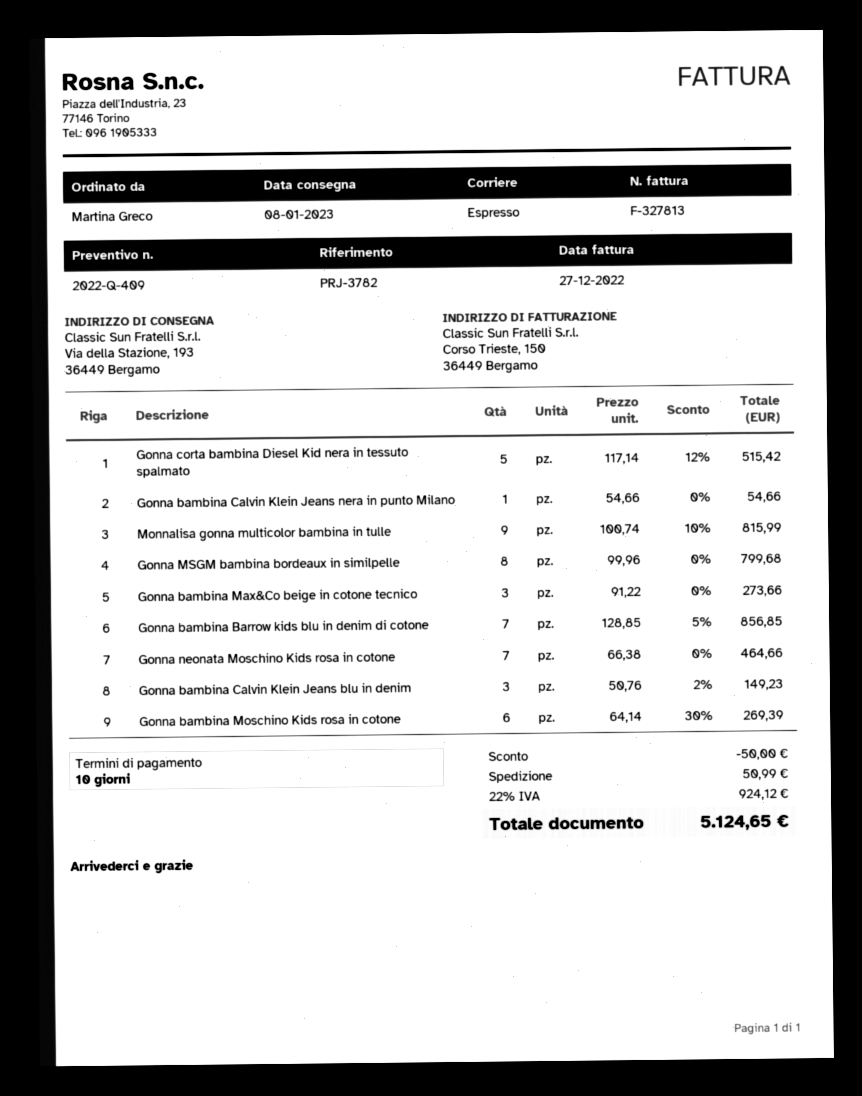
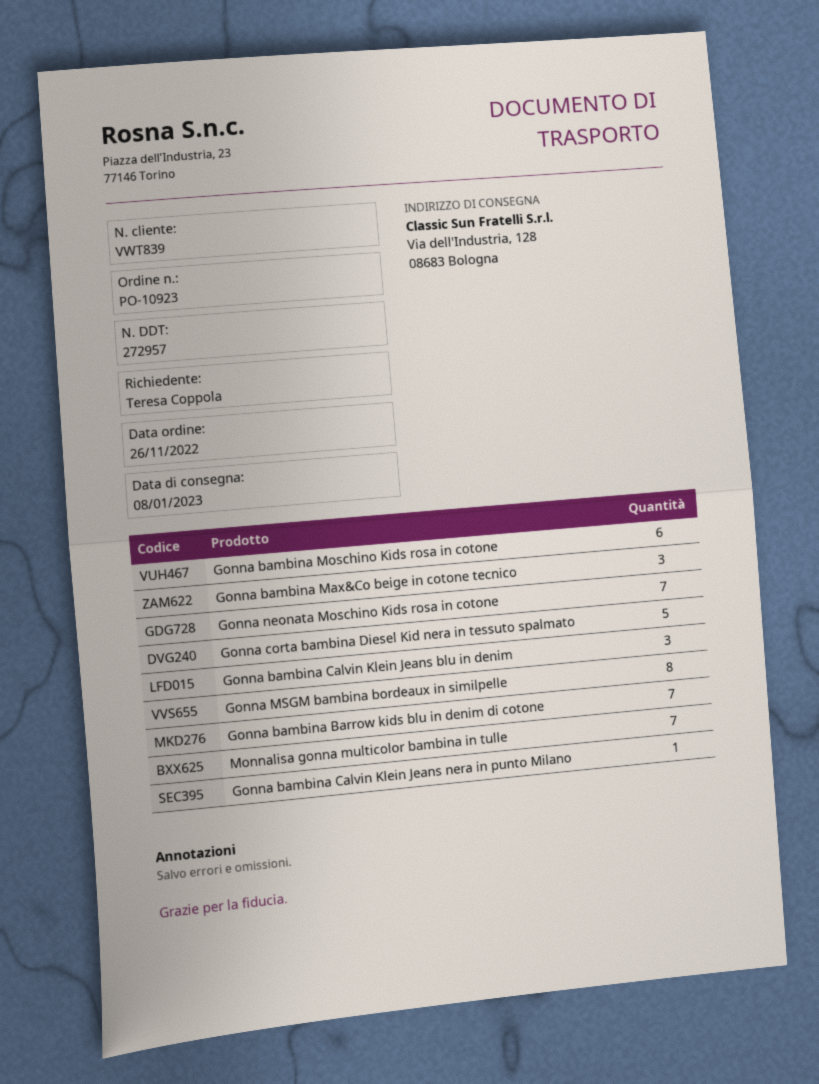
ordered by: Martina Greco -> Teresa Coppola
ship to: Via della Stazione, 193, 36449 Bergamo -> Via dell'Industria, 128, 08683 Bologna
Monnalisa gonna multicolor bambina in tulle: 9 -> 7

